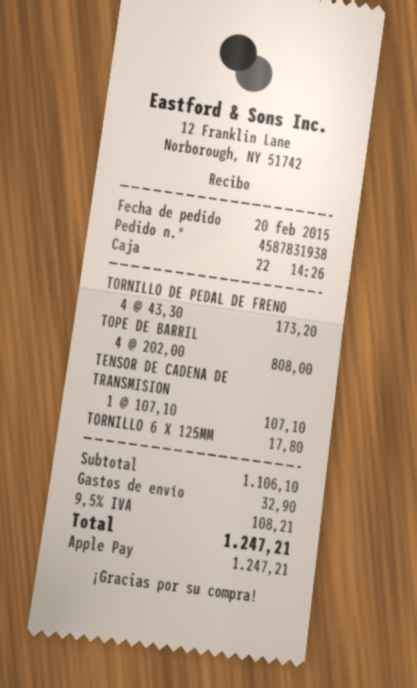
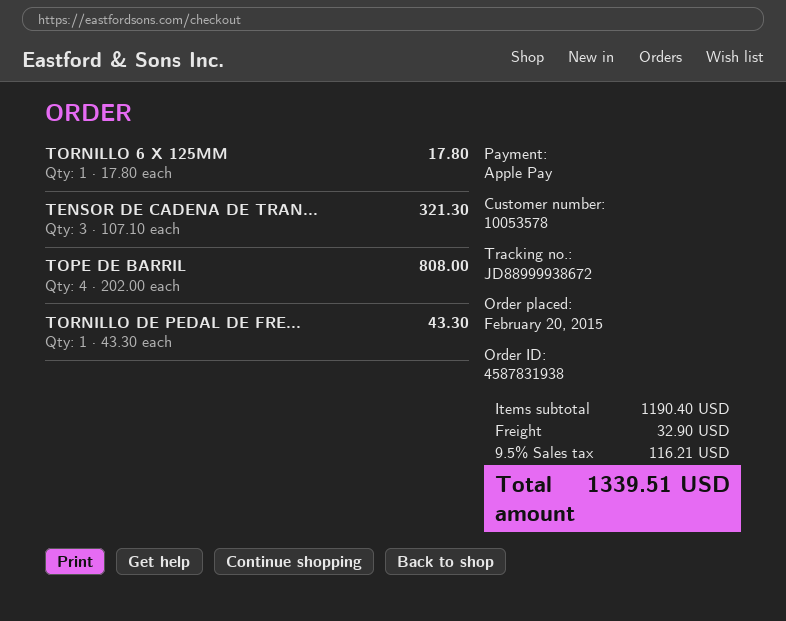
TORNILLO DE PEDAL DE FRENO: 4 x 43.30 = 173.20 -> 1 x 43.30 = 43.30
TENSOR DE CADENA DE TRANSMISION: 1 x 107.10 = 107.10 -> 3 x 107.10 = 321.30
subtotal: 1106.10 -> 1190.40
tax: 9.5% = 108.21 -> 9.5% = 116.21
total: 1247.21 -> 1339.51

